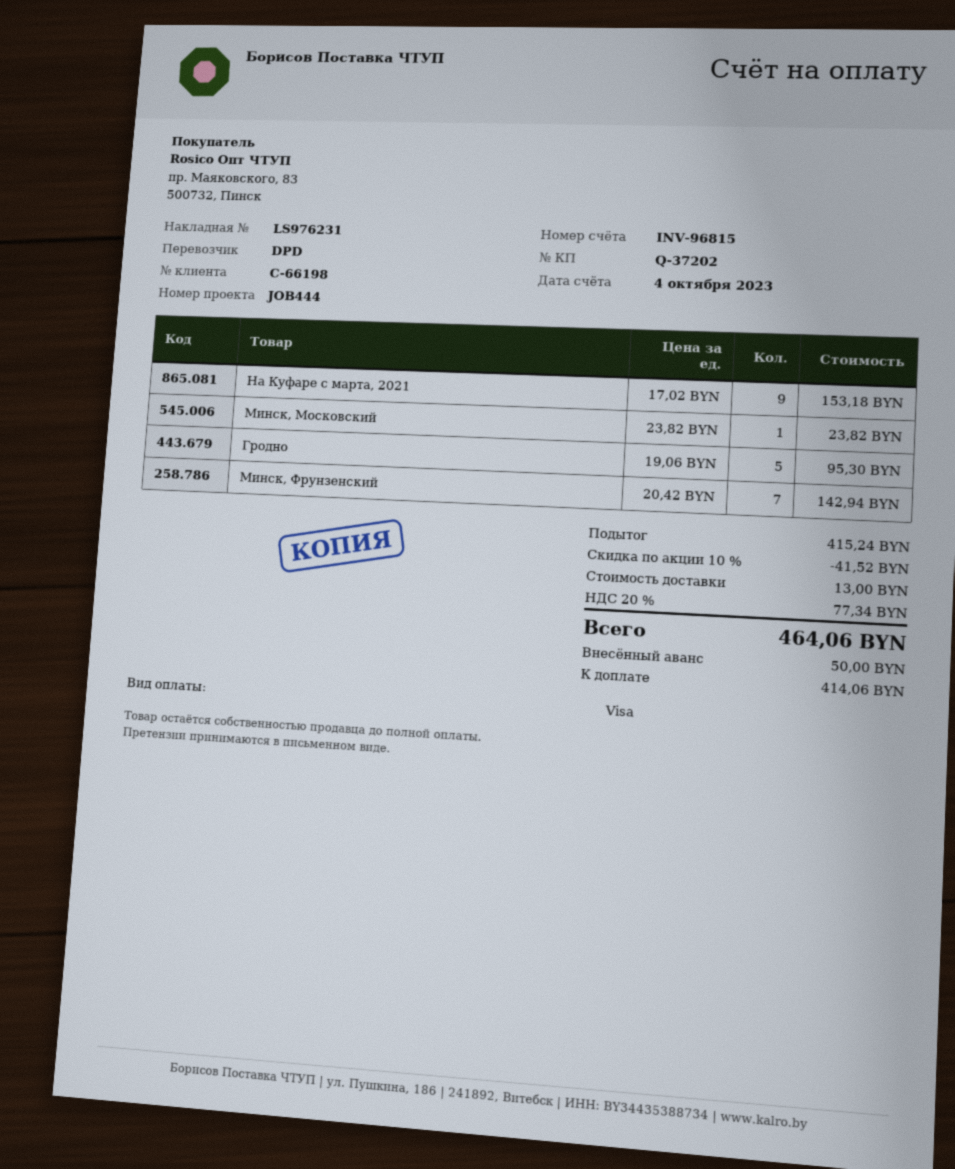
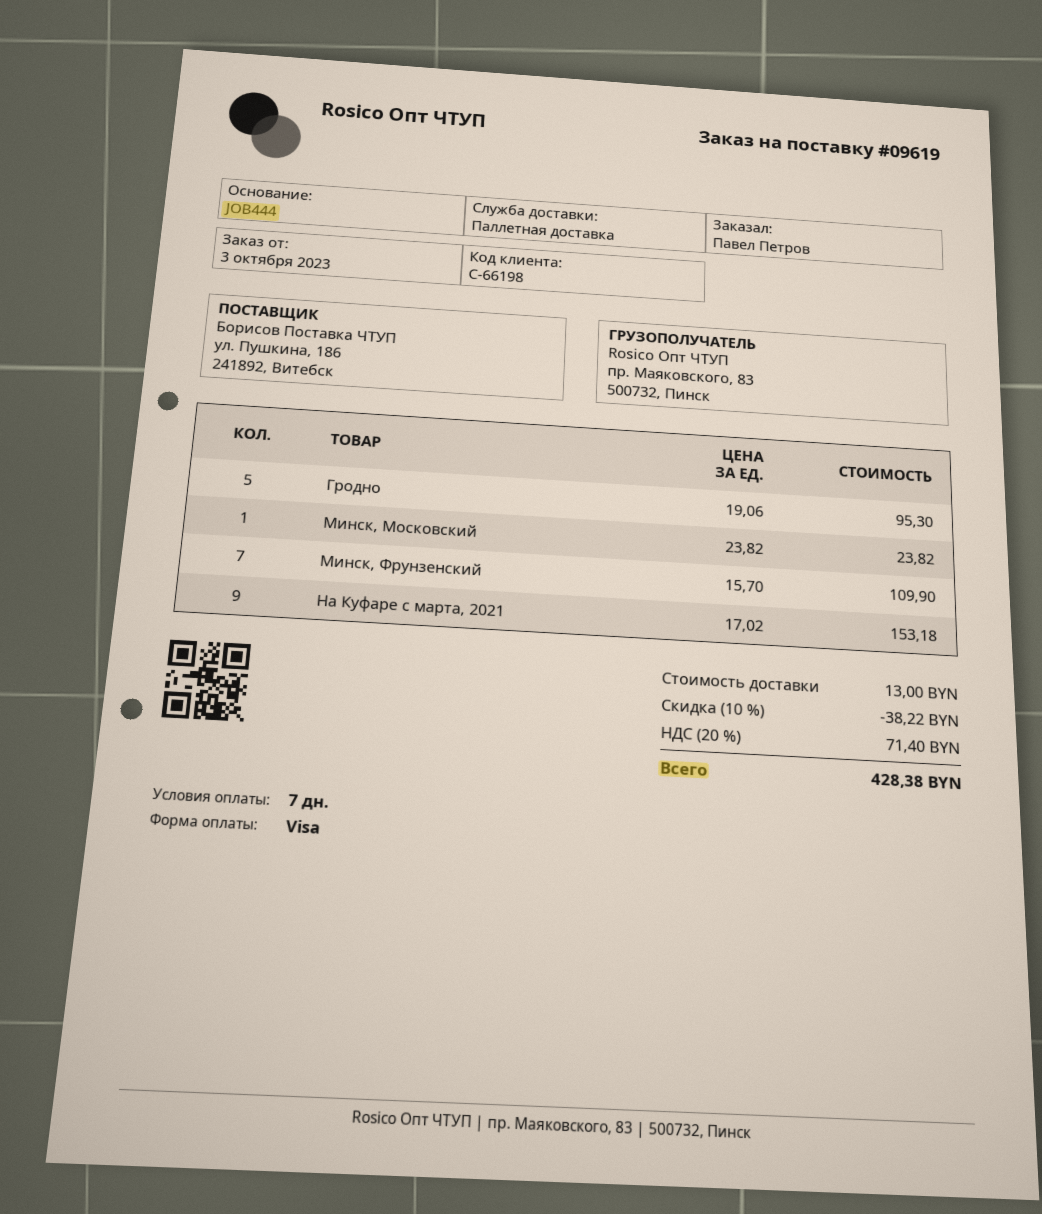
shipping method: DPD -> pallet freight
Минск, Фрунзенский: 7 x 20.42 = 142.94 -> 7 x 15.70 = 109.90
discount: 10% = 41.52 -> 10% = 38.22
tax: 20% = 77.34 -> 20% = 71.40
total: 464.06 -> 428.38

